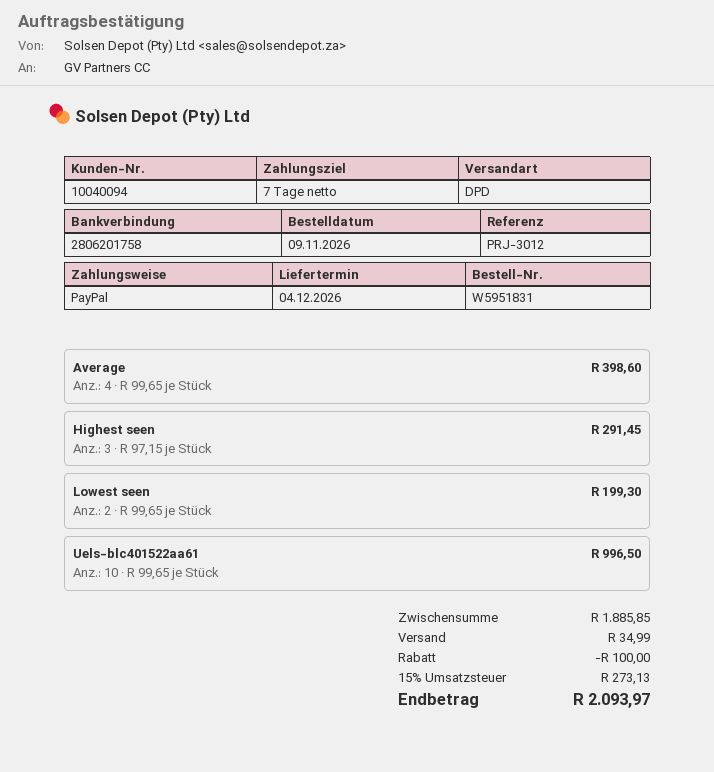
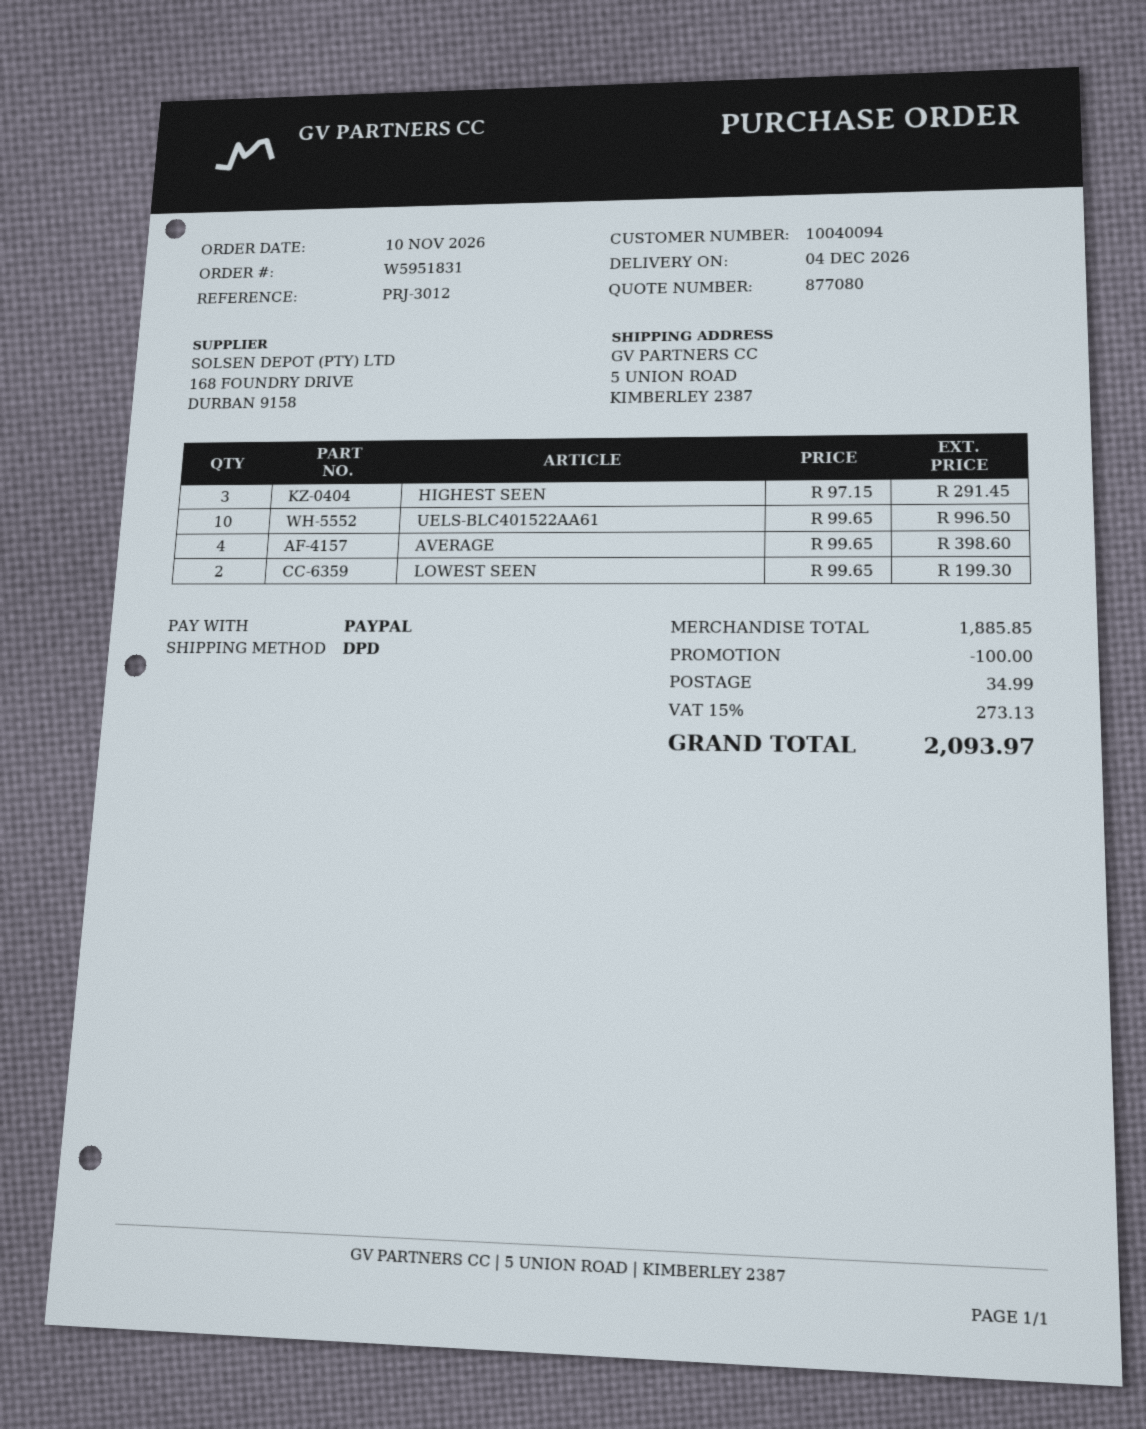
order date: 2026-11-09 -> 2026-11-10

